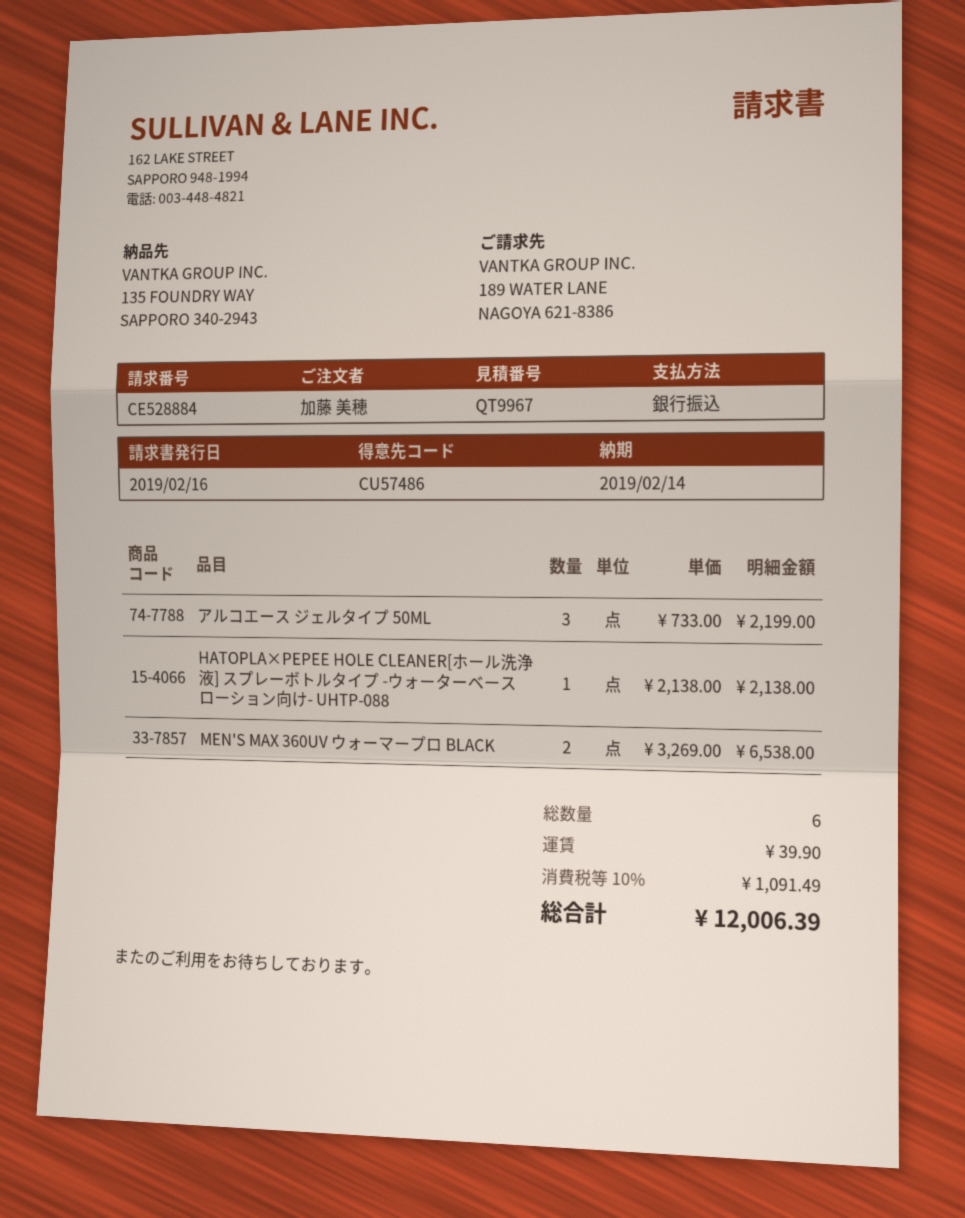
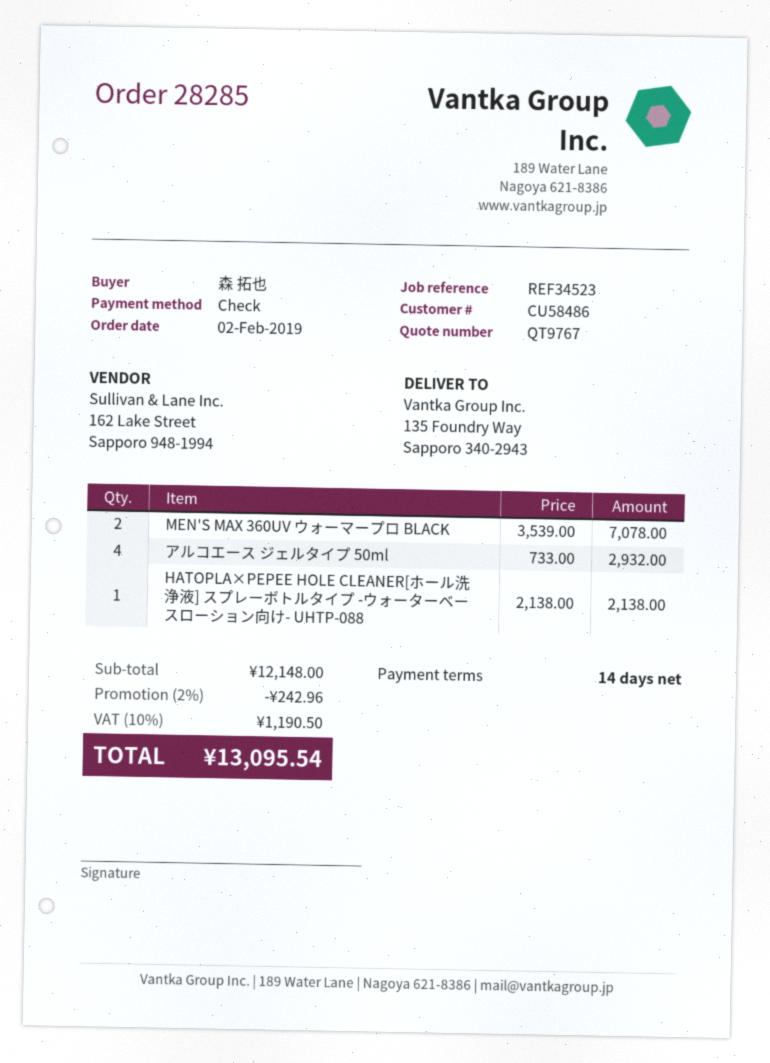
quote number: QT9967 -> QT9767
customer number: CU57486 -> CU58486
ordered by: 加藤 美穂 -> 森 拓也
payment method: bank transfer -> cheque
アルコエース ジェルタイプ 50ML: 3 x 733.00 = 2199.00 -> 4 x 733.00 = 2932.00
MEN'S MAX 360UV ウォーマープロ BLACK: 2 x 3269.00 = 6538.00 -> 2 x 3539.00 = 7078.00
discount: none -> 2% = 242.96
shipping: 39.90 -> none
tax: 10% = 1091.49 -> 10% = 1190.50
total: 12006.39 -> 13095.54

